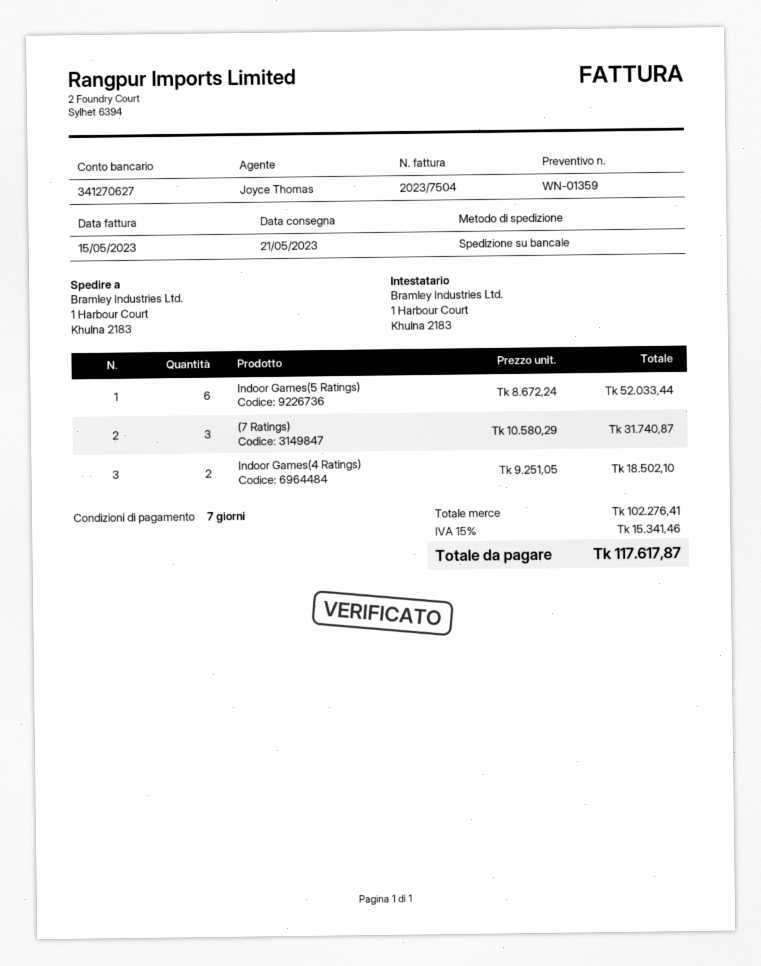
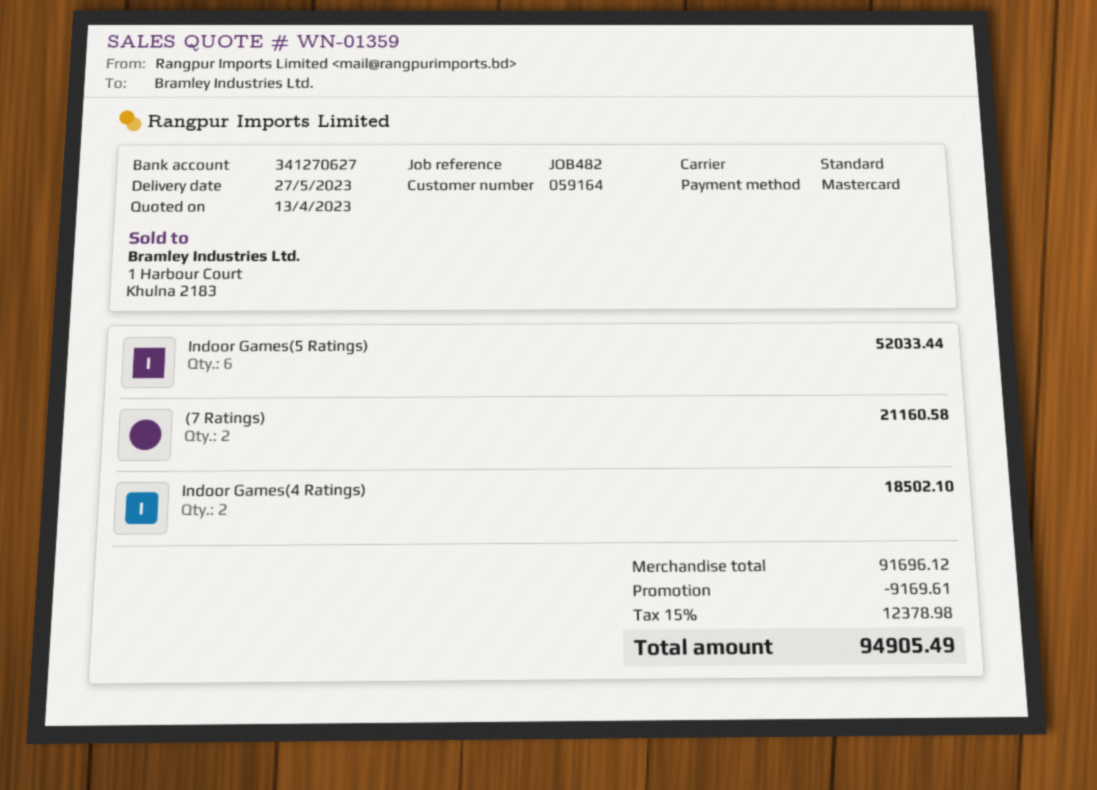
delivery date: 2023-05-21 -> 2023-05-27
shipping method: pallet freight -> standard
(7 Ratings): 3 for 31740.87 -> 2 for 21160.58
subtotal: 102276.41 -> 91696.12
discount: none -> 9169.61
tax: 15% = 15341.46 -> 15% = 12378.98
total: 117617.87 -> 94905.49

